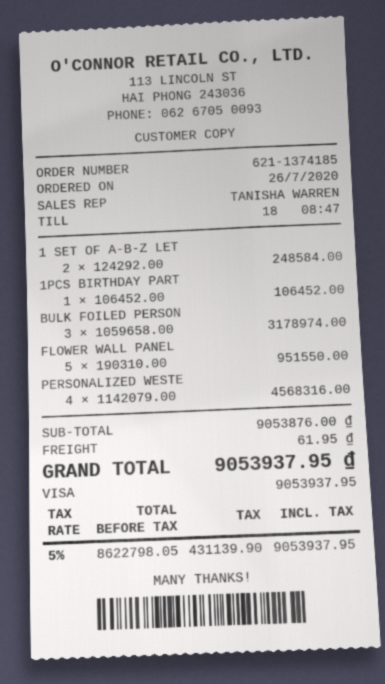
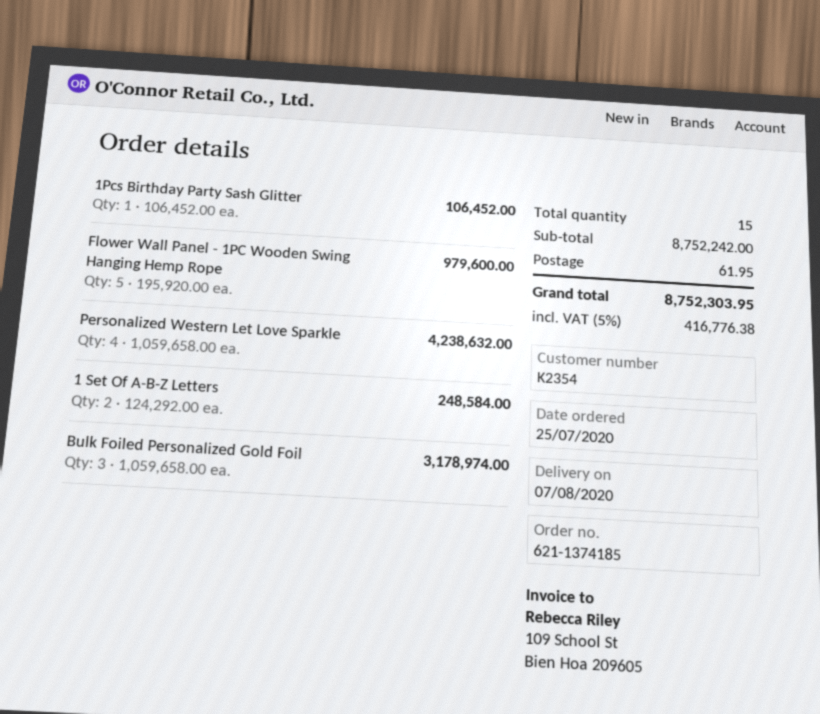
order date: 2020-07-26 -> 2020-07-25
FLOWER WALL PANEL: 5 x 190310.00 = 951550.00 -> 5 x 195920.00 = 979600.00
PERSONALIZED WESTE: 4 x 1142079.00 = 4568316.00 -> 4 x 1059658.00 = 4238632.00
subtotal: 9053876.00 -> 8752242.00
tax: 5% = 431139.90 -> 5% = 416776.38
total: 9053937.95 -> 8752303.95

